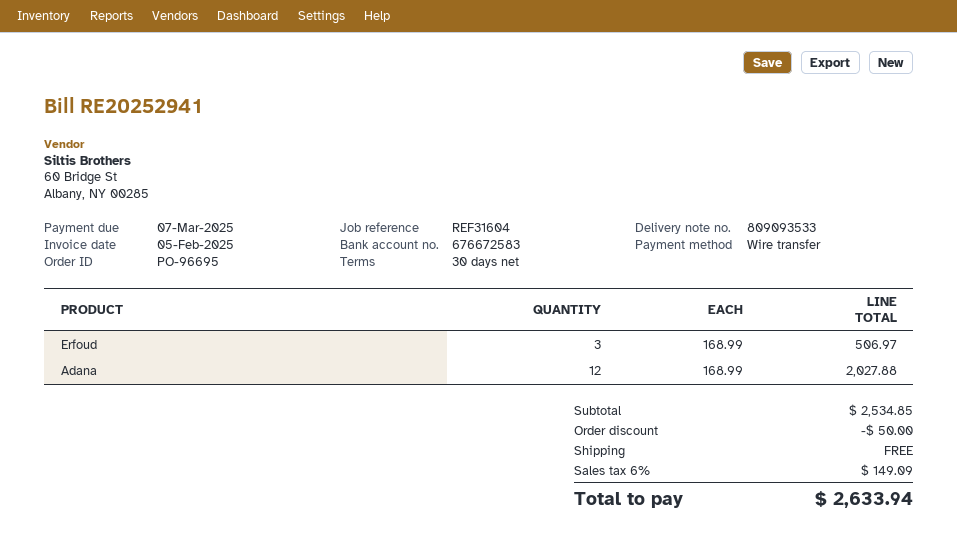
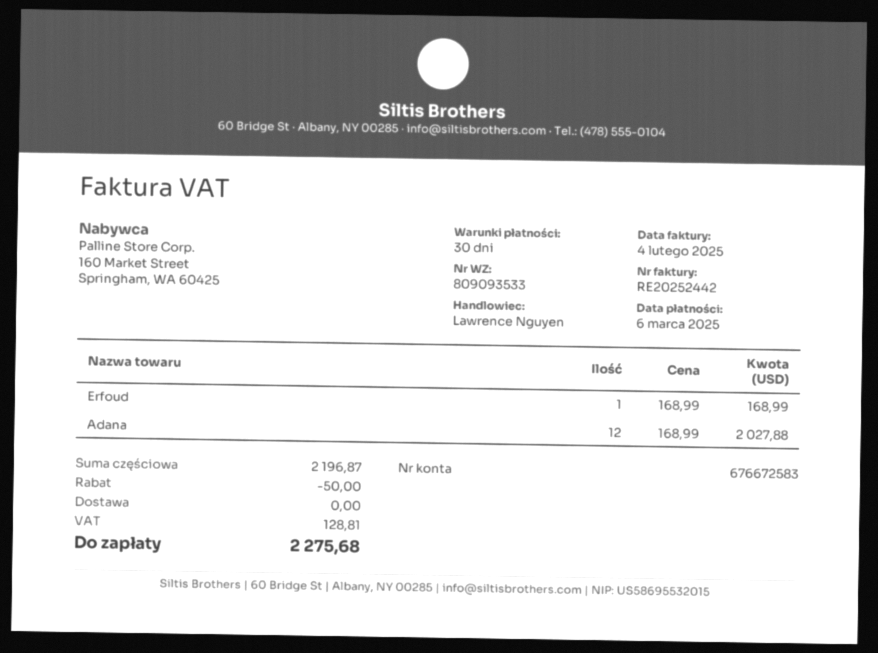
invoice number: RE20252941 -> RE20252442
invoice date: 2025-02-05 -> 2025-02-04
due date: 2025-03-07 -> 2025-03-06
Erfoud: 3 x 168.99 = 506.97 -> 1 x 168.99 = 168.99
subtotal: 2534.85 -> 2196.87
tax: 149.09 -> 128.81
total: 2633.94 -> 2275.68

